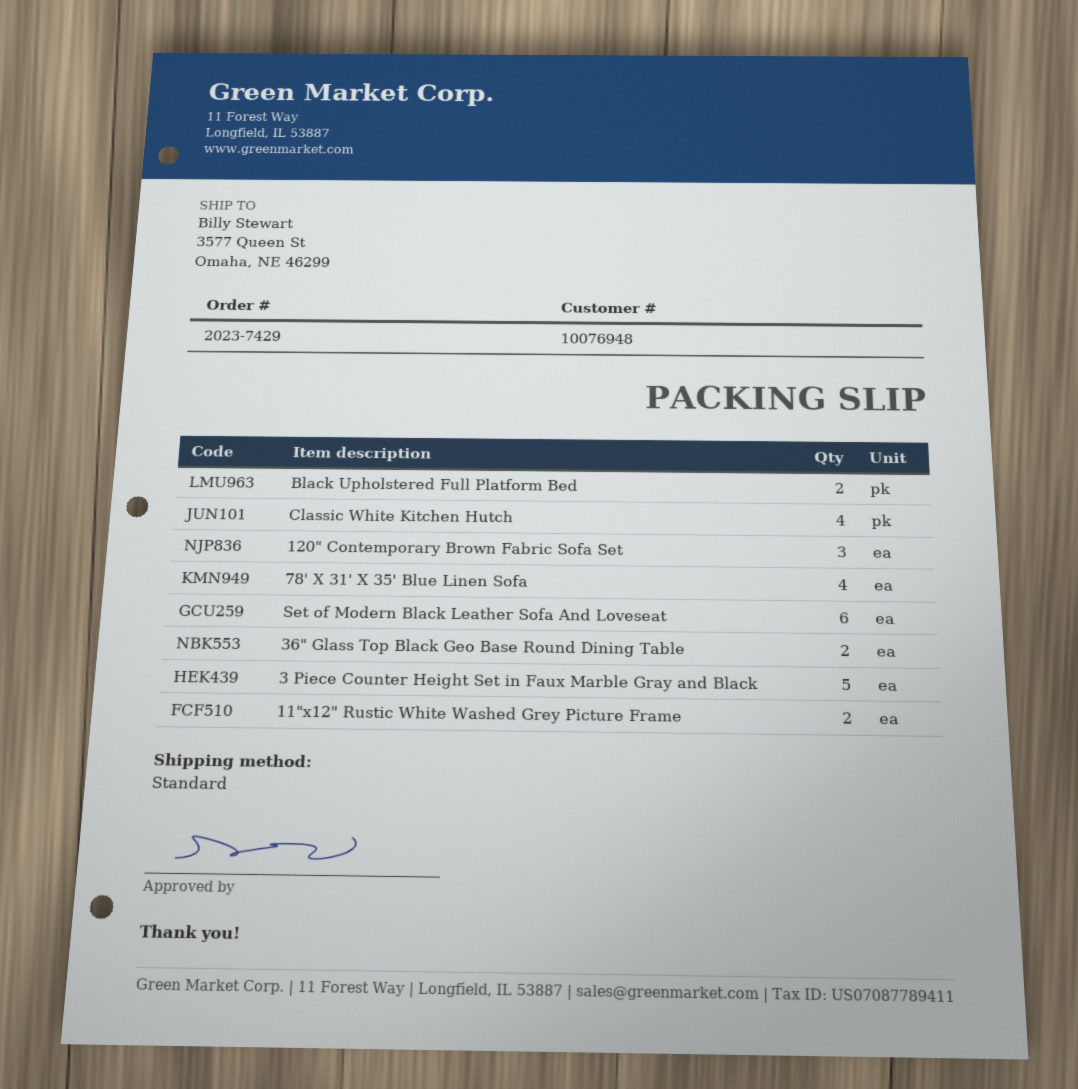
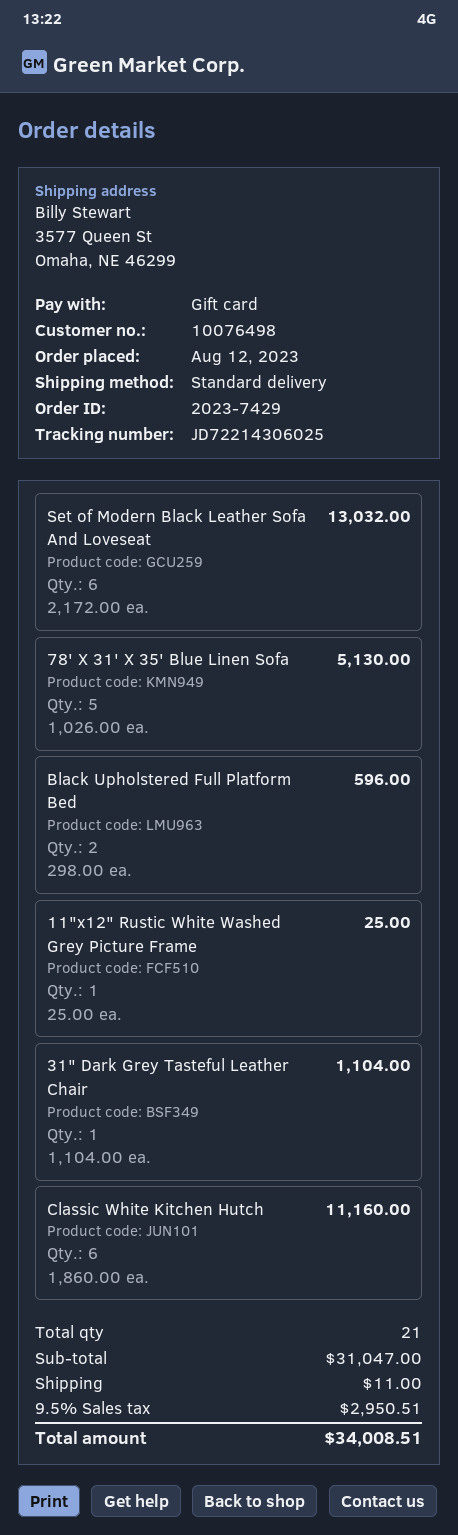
customer number: 10076948 -> 10076498
Classic White Kitchen Hutch: 4 -> 6
120" Contemporary Brown Fabric Sofa Set: 3 -> none
78' X 31' X 35' Blue Linen Sofa: 4 -> 5
36" Glass Top Black Geo Base Round Dining Table: 2 -> none
3 Piece Counter Height Set in Faux Marble Gray and Black: 5 -> none
11"x12" Rustic White Washed Grey Picture Frame: 2 -> 1
31" Dark Grey Tasteful Leather Chair: none -> 1

